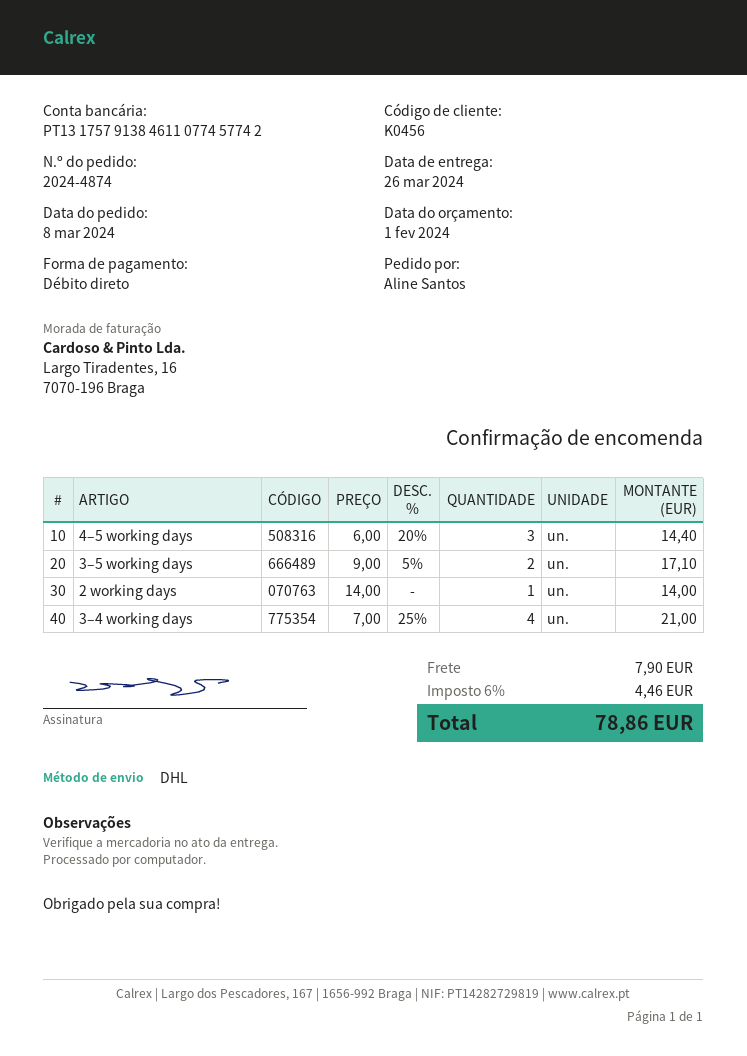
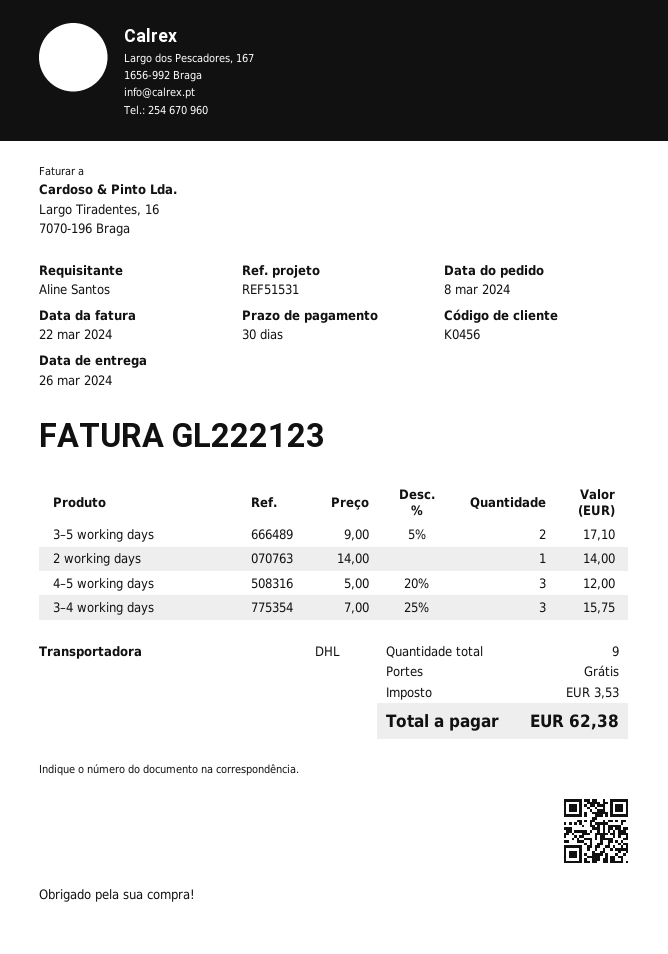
4–5 working days: 3 x 6.00 - 20% = 14.40 -> 3 x 5.00 - 20% = 12.00
3–4 working days: 4 x 7.00 - 25% = 21.00 -> 3 x 7.00 - 25% = 15.75
shipping: 7.90 -> 0.00
tax: 4.46 -> 3.53
total: 78.86 -> 62.38

